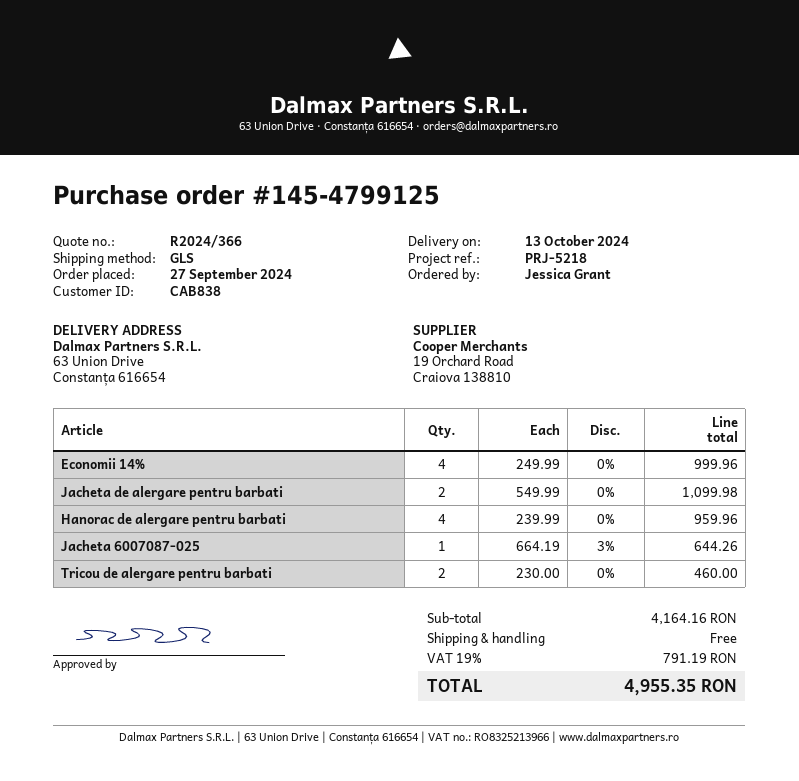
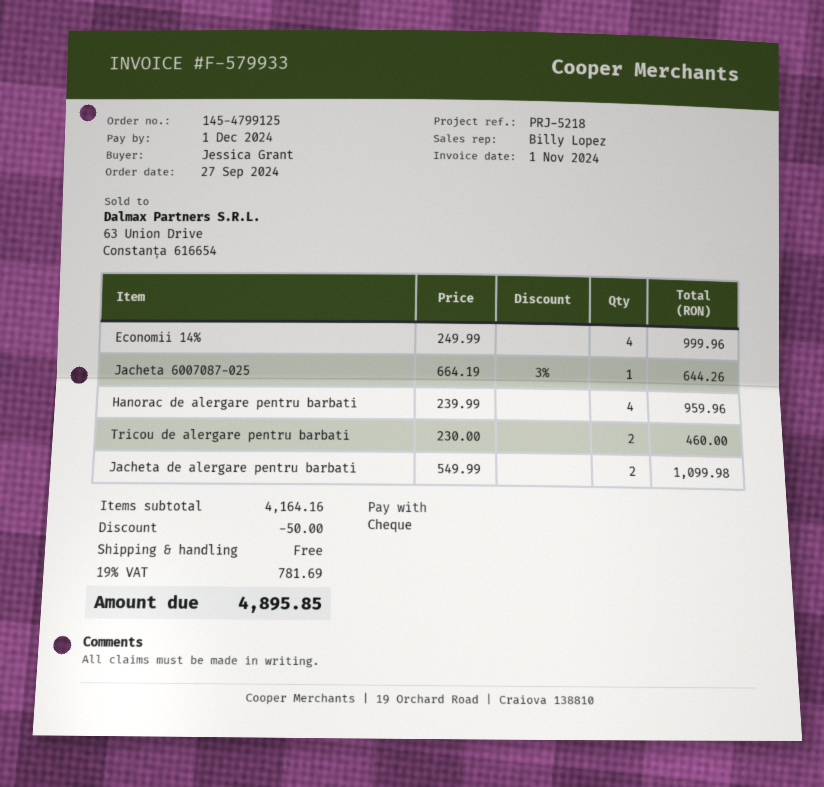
discount: none -> 50.00
tax: 19% = 791.19 -> 19% = 781.69
total: 4955.35 -> 4895.85

